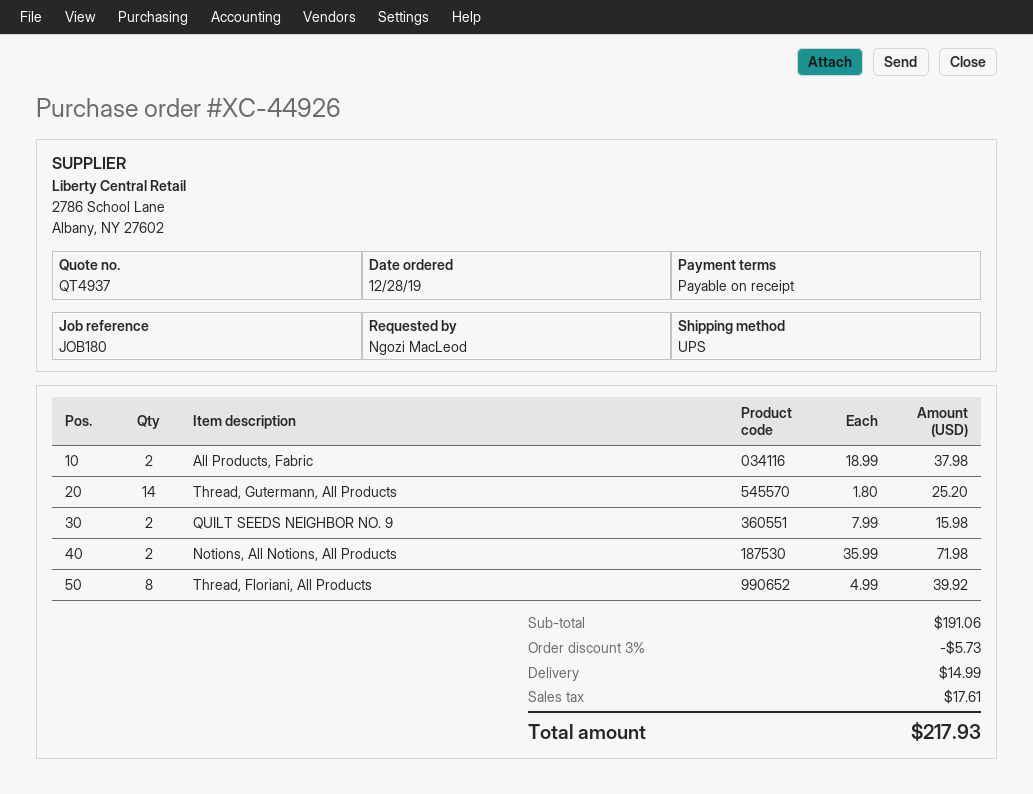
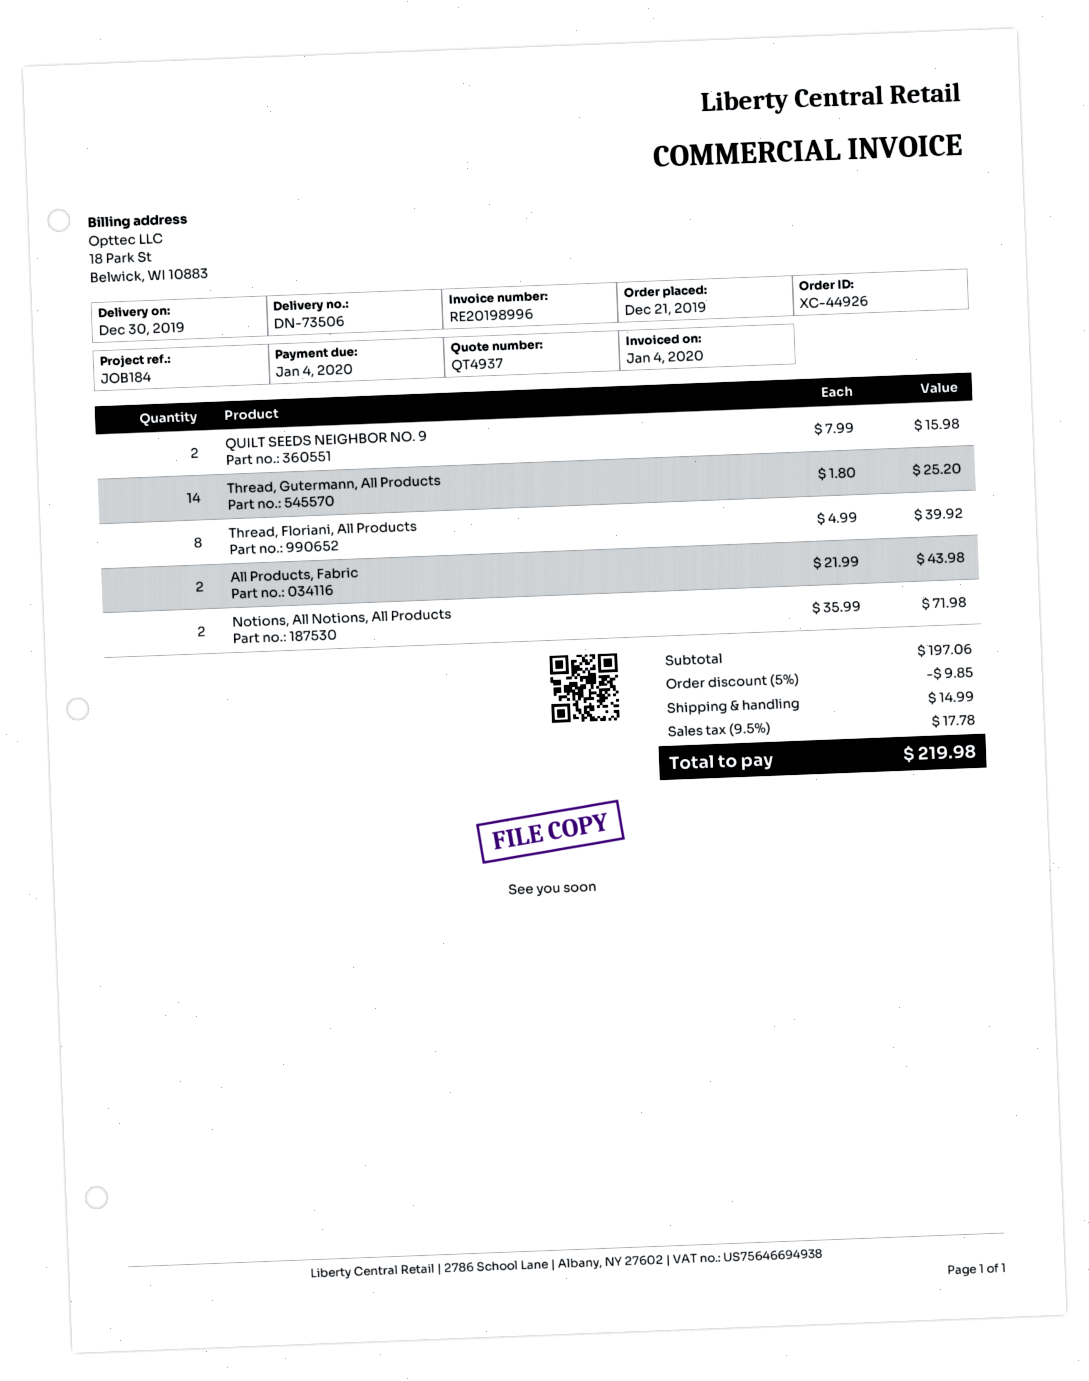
order date: 2019-12-28 -> 2019-12-21
reference: JOB180 -> JOB184
All Products, Fabric: 2 x 18.99 = 37.98 -> 2 x 21.99 = 43.98
subtotal: 191.06 -> 197.06
discount: 3% = 5.73 -> 5% = 9.85
tax: 17.61 -> 17.78
total: 217.93 -> 219.98

